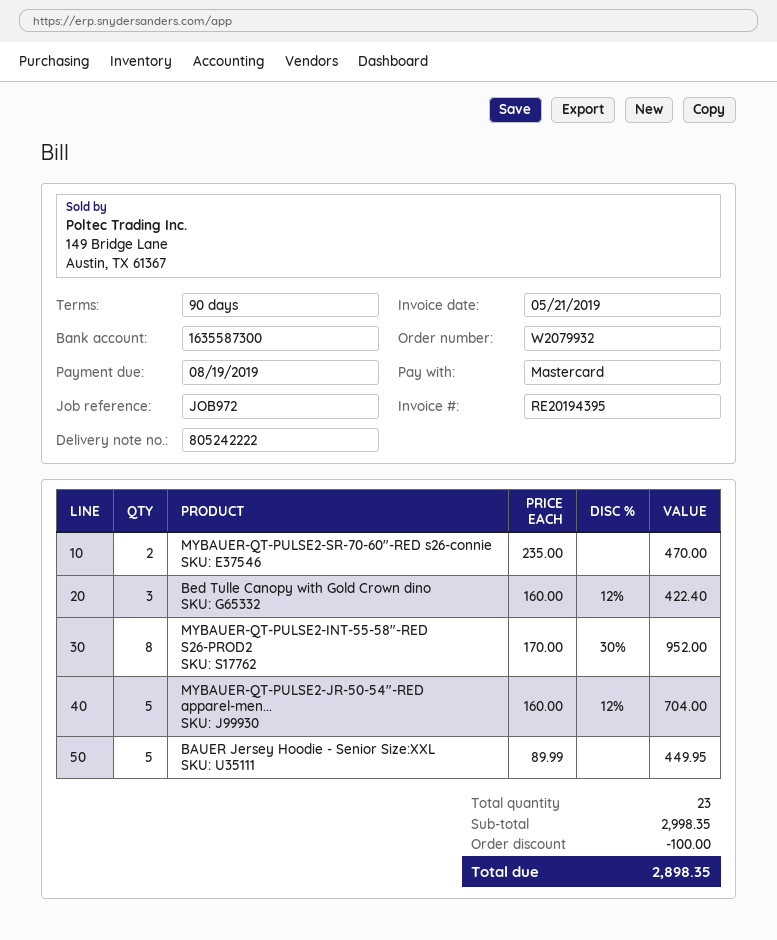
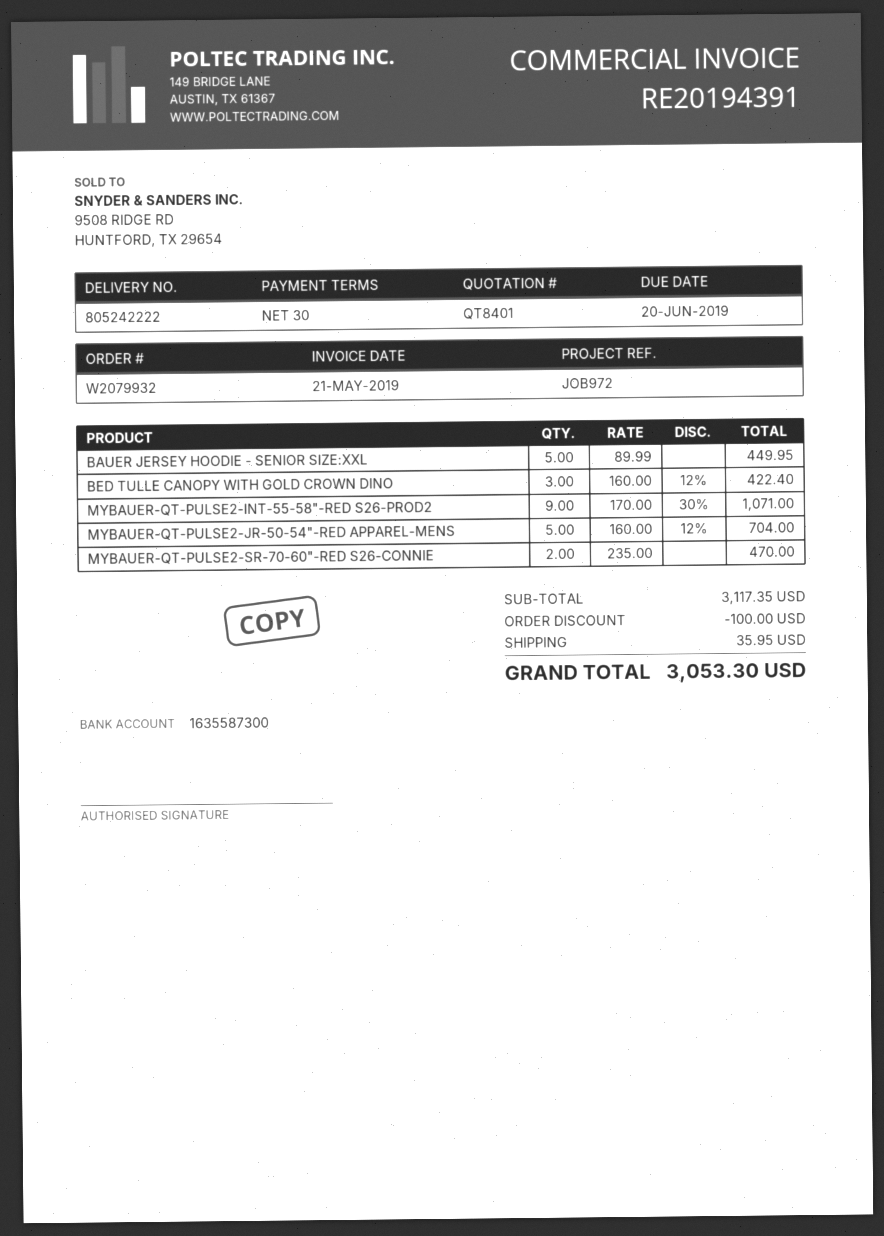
invoice number: RE20194395 -> RE20194391
payment terms: 90 days -> 30 days
due date: 2019-08-19 -> 2019-06-20
MYBAUER-QT-PULSE2-INT-55-58"-RED S26-PROD2: 8 x 170.00 - 30% = 952.00 -> 9 x 170.00 - 30% = 1071.00
subtotal: 2998.35 -> 3117.35
shipping: none -> 35.95
total: 2898.35 -> 3053.30

